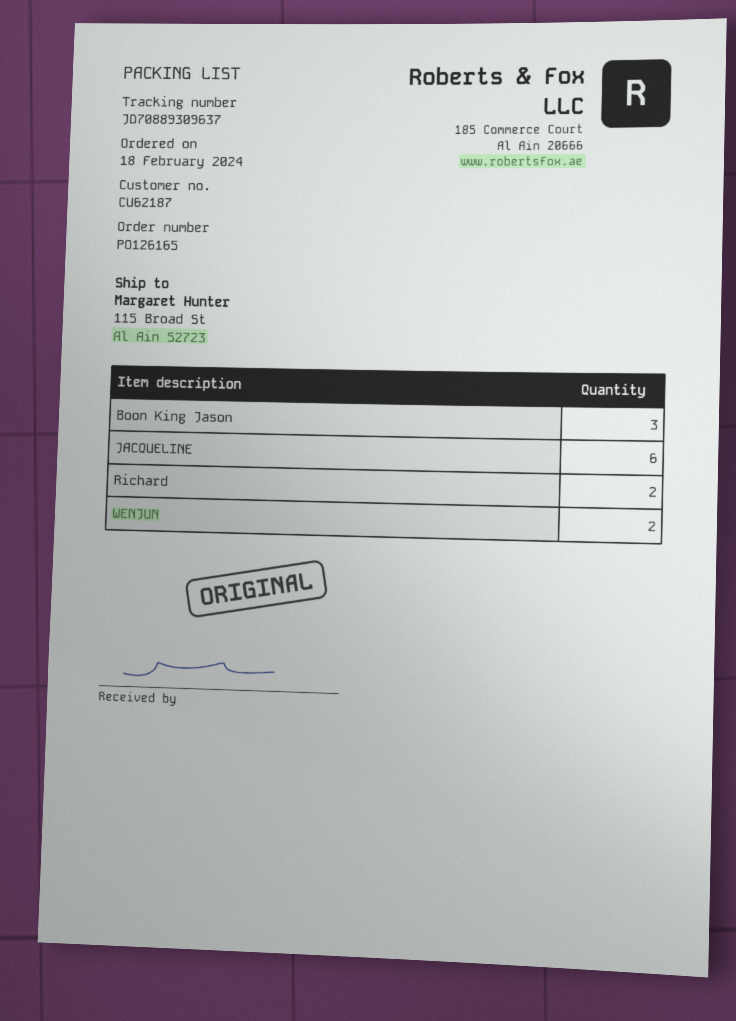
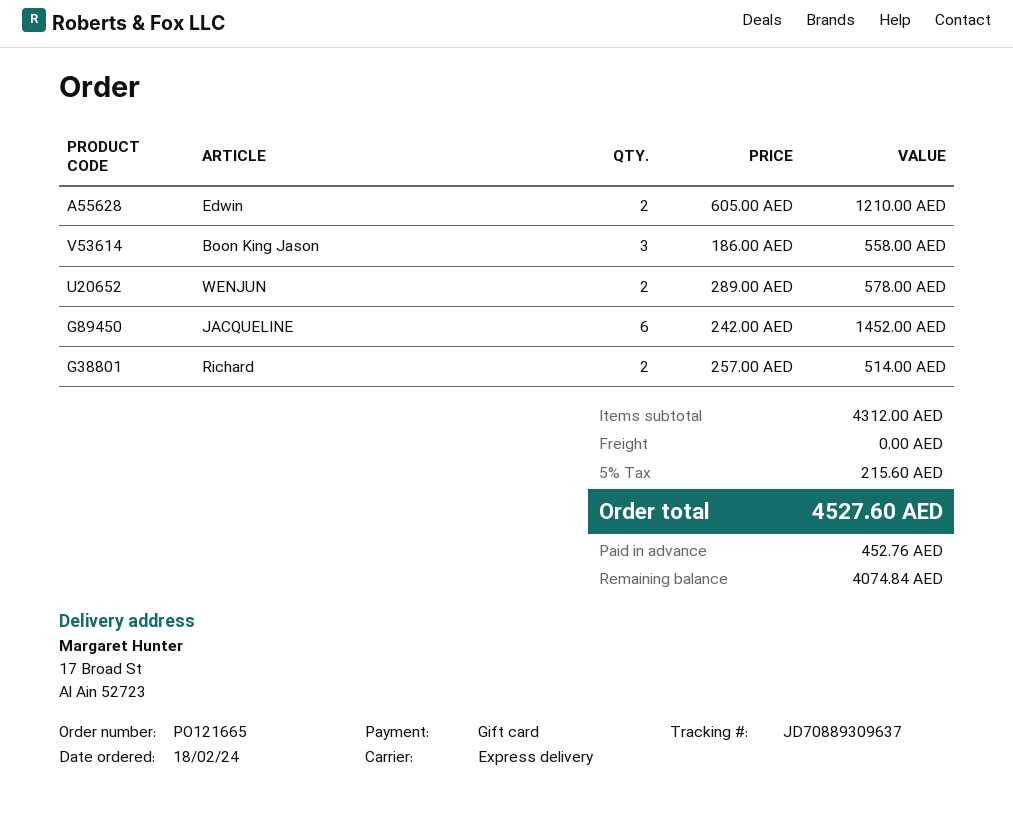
order number: PO126165 -> PO121665
ship to: 115 Broad St, Al Ain 52723 -> 17 Broad St, Al Ain 52723
Edwin: none -> 2

